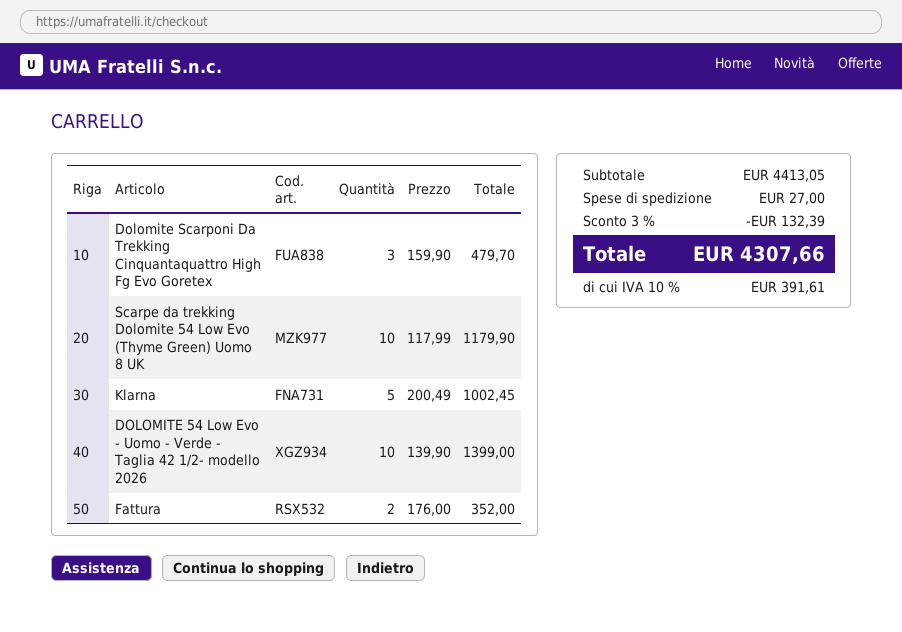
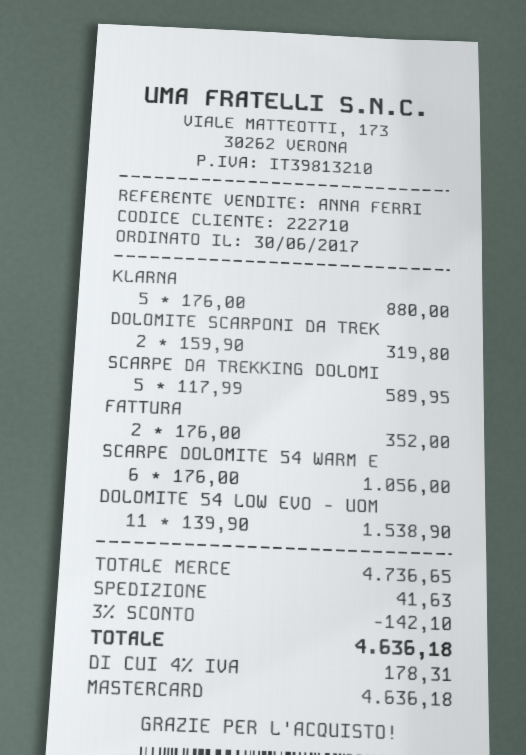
Dolomite Scarponi Da Trekking Cinquantaquattro High Fg Evo Goretex: 3 x 159.90 = 479.70 -> 2 x 159.90 = 319.80
Scarpe da trekking Dolomite 54 Low Evo (Thyme Green) Uomo 8 UK: 10 x 117.99 = 1179.90 -> 5 x 117.99 = 589.95
Klarna: 5 x 200.49 = 1002.45 -> 5 x 176.00 = 880.00
DOLOMITE 54 Low Evo - Uomo - Verde - Taglia 42 1/2- modello 2026: 10 x 139.90 = 1399.00 -> 11 x 139.90 = 1538.90
SCARPE DOLOMITE 54 WARM E: none -> 6 x 176.00 = 1056.00
subtotal: 4413.05 -> 4736.65
discount: 3% = 132.39 -> 3% = 142.10
shipping: 27.00 -> 41.63
tax: 10% = 391.61 -> 4% = 178.31
total: 4307.66 -> 4636.18

